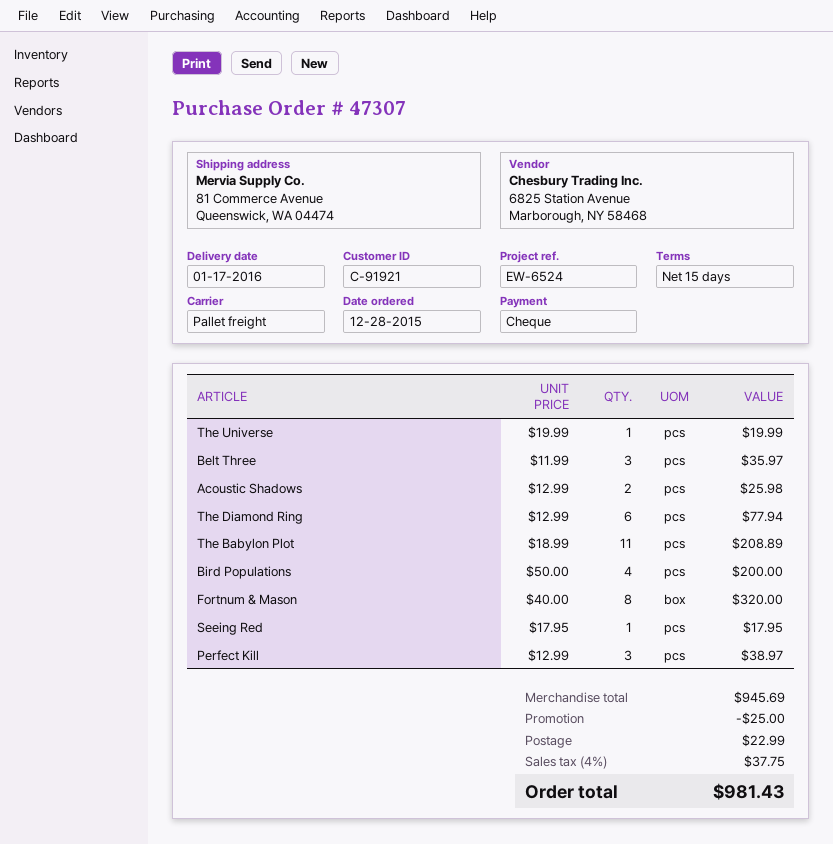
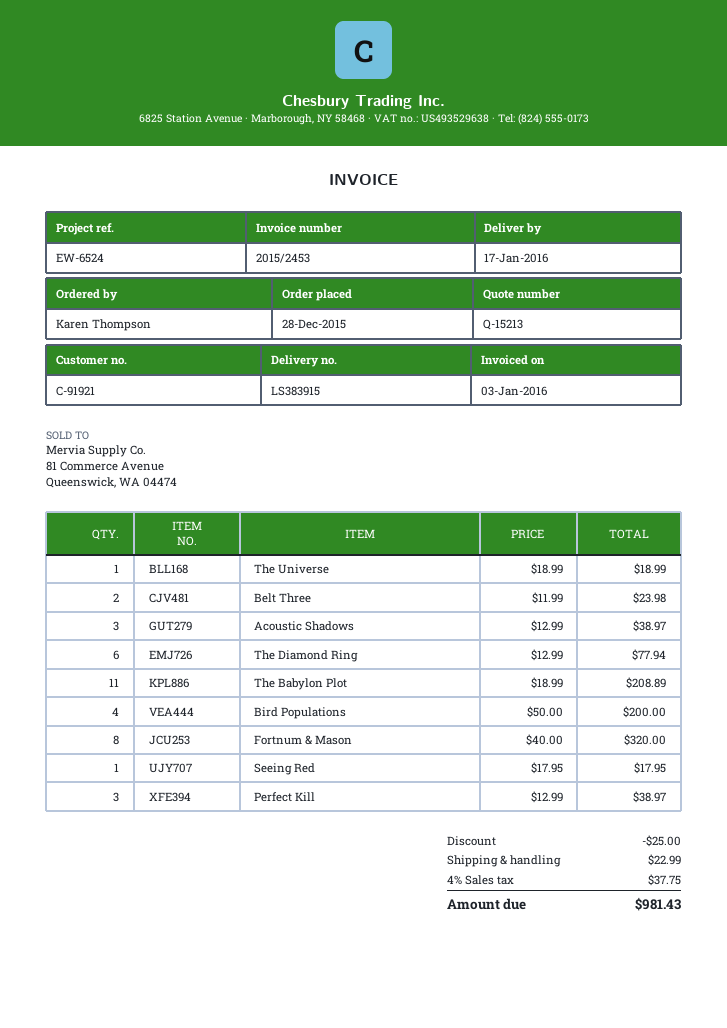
The Universe: 1 x 19.99 = 19.99 -> 1 x 18.99 = 18.99
Belt Three: 3 x 11.99 = 35.97 -> 2 x 11.99 = 23.98
Acoustic Shadows: 2 x 12.99 = 25.98 -> 3 x 12.99 = 38.97

